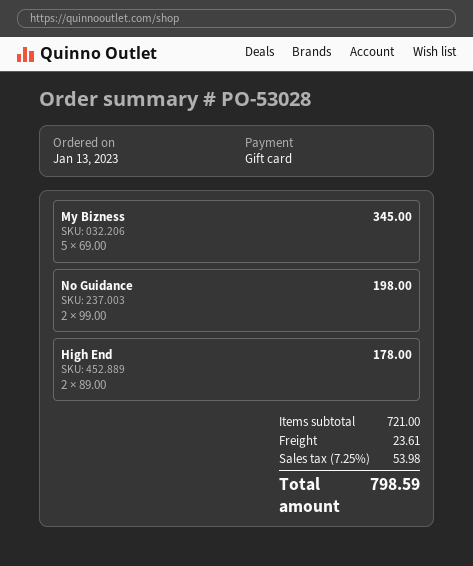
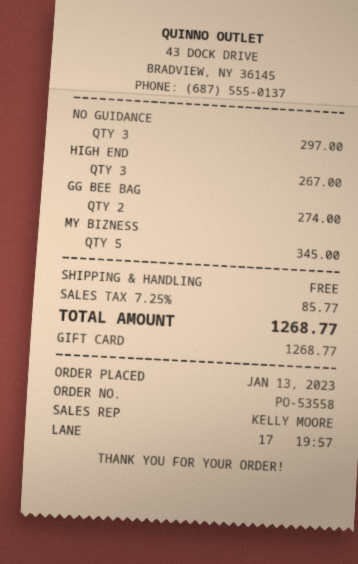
order number: PO-53028 -> PO-53558
No Guidance: 2 for 198.00 -> 3 for 297.00
High End: 2 for 178.00 -> 3 for 267.00
GG BEE BAG: none -> 2 for 274.00
shipping: 23.61 -> 0.00
tax: 7.25% = 53.98 -> 7.25% = 85.77
total: 798.59 -> 1268.77

